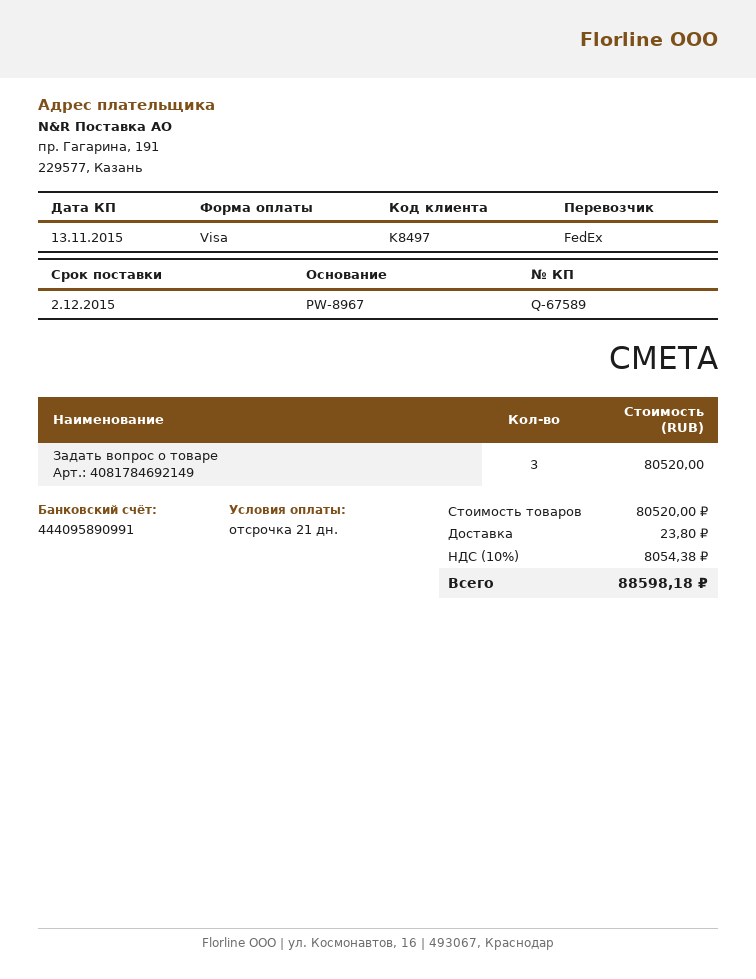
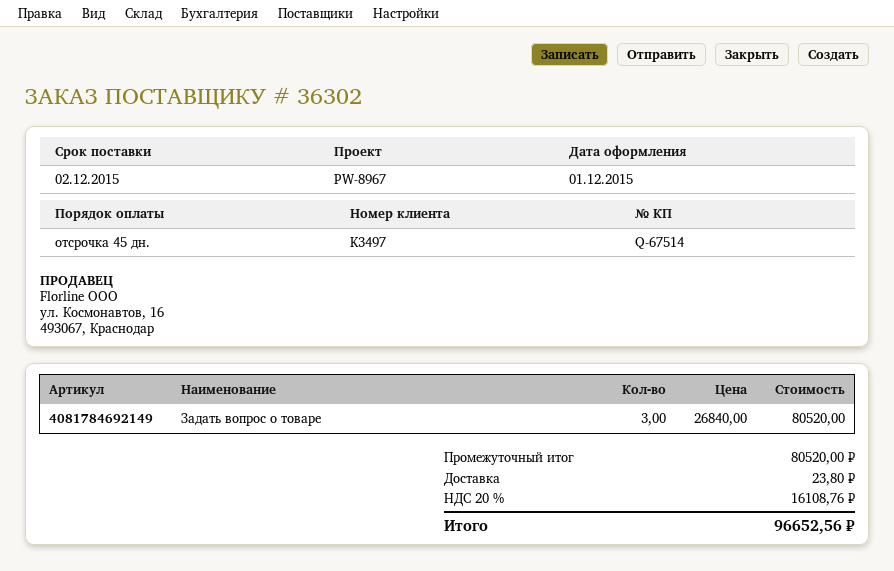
quote number: Q-67589 -> Q-67514
payment terms: 21 days -> 45 days
customer number: K8497 -> K3497
tax: 10% = 8054.38 -> 20% = 16108.76
total: 88598.18 -> 96652.56

